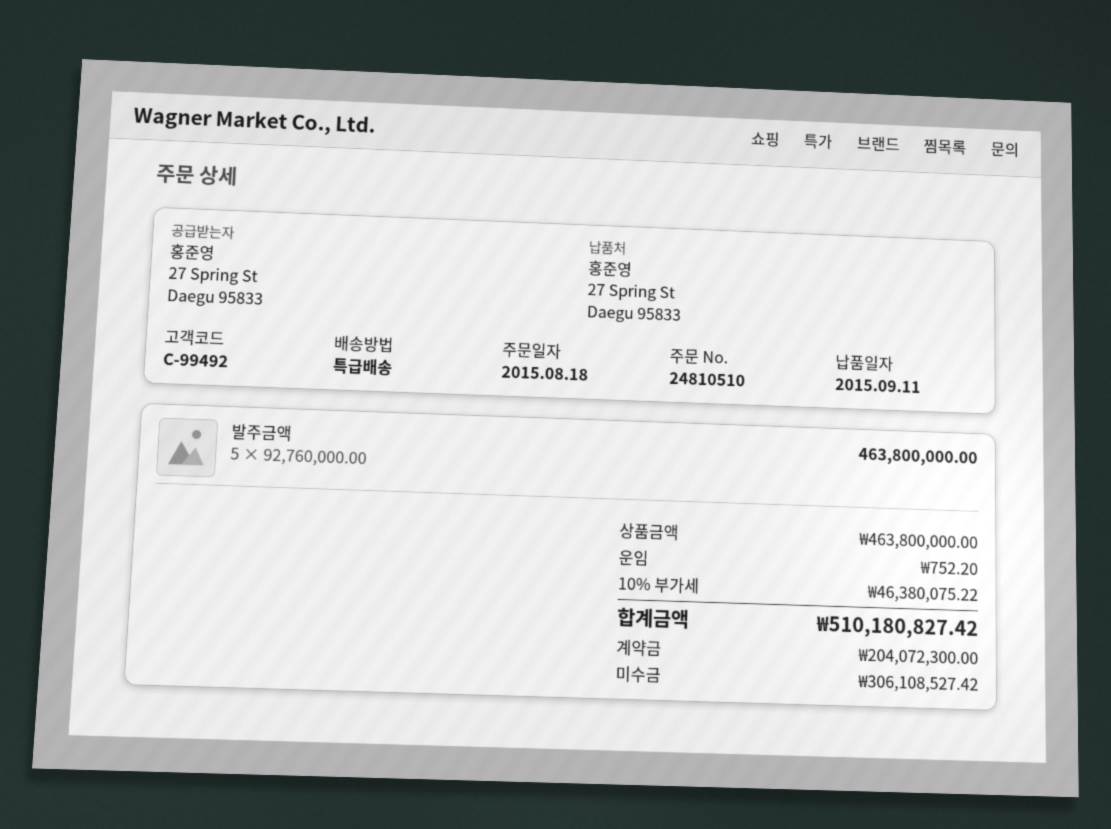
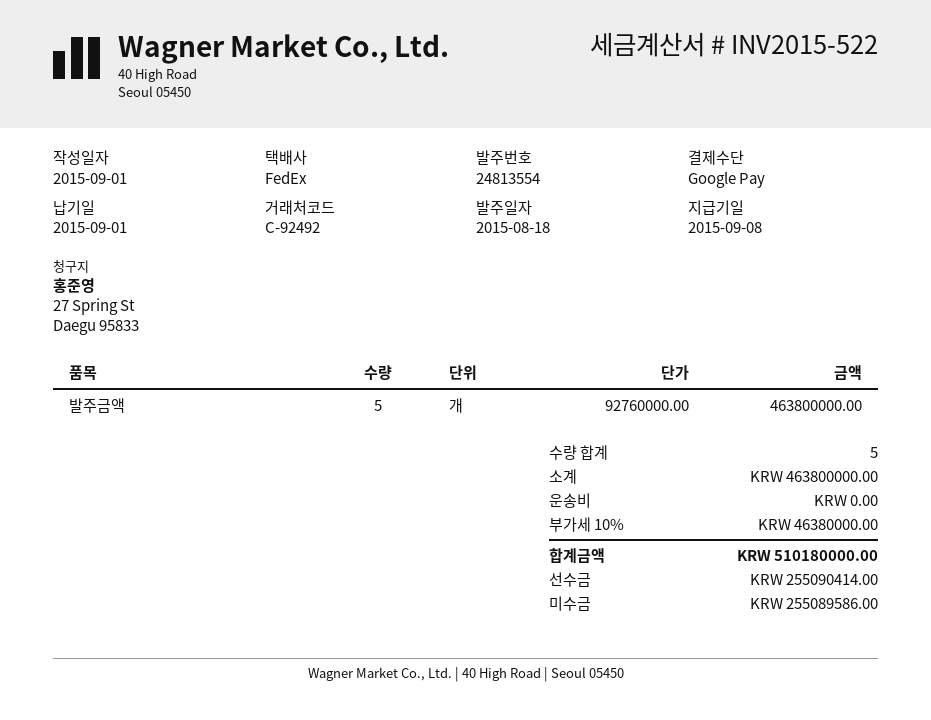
order number: 24810510 -> 24813554
delivery date: 2015-09-11 -> 2015-09-01
customer number: C-99492 -> C-92492
shipping method: express -> FedEx
shipping: 752.20 -> 0.00
tax: 10% = 46380075.22 -> 10% = 46380000.00
total: 510180827.42 -> 510180000.00
deposit: 204072300.00 -> 255090414.00
balance: 306108527.42 -> 255089586.00

